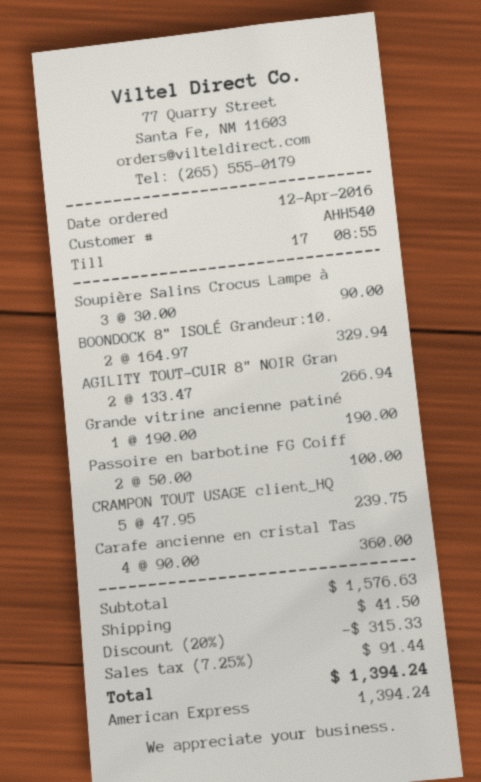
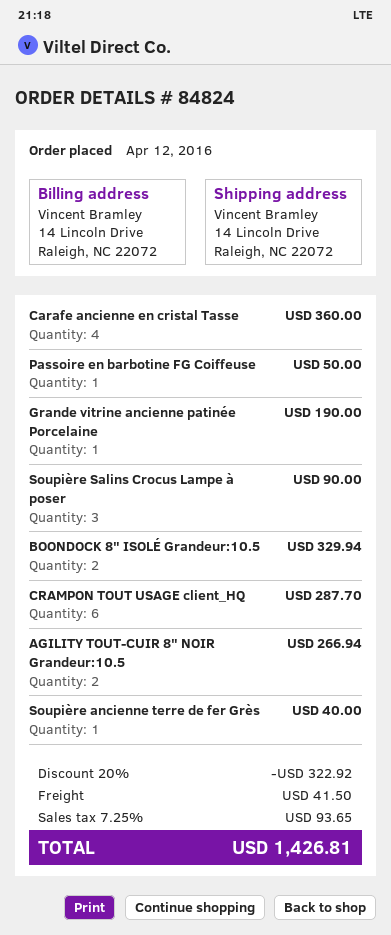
Passoire en barbotine FG Coiff: 2 for 100.00 -> 1 for 50.00
CRAMPON TOUT USAGE client_HQ: 5 for 239.75 -> 6 for 287.70
Soupière ancienne terre de fer Grès: none -> 1 for 40.00
discount: 20% = 315.33 -> 20% = 322.92
tax: 7.25% = 91.44 -> 7.25% = 93.65
total: 1394.24 -> 1426.81

